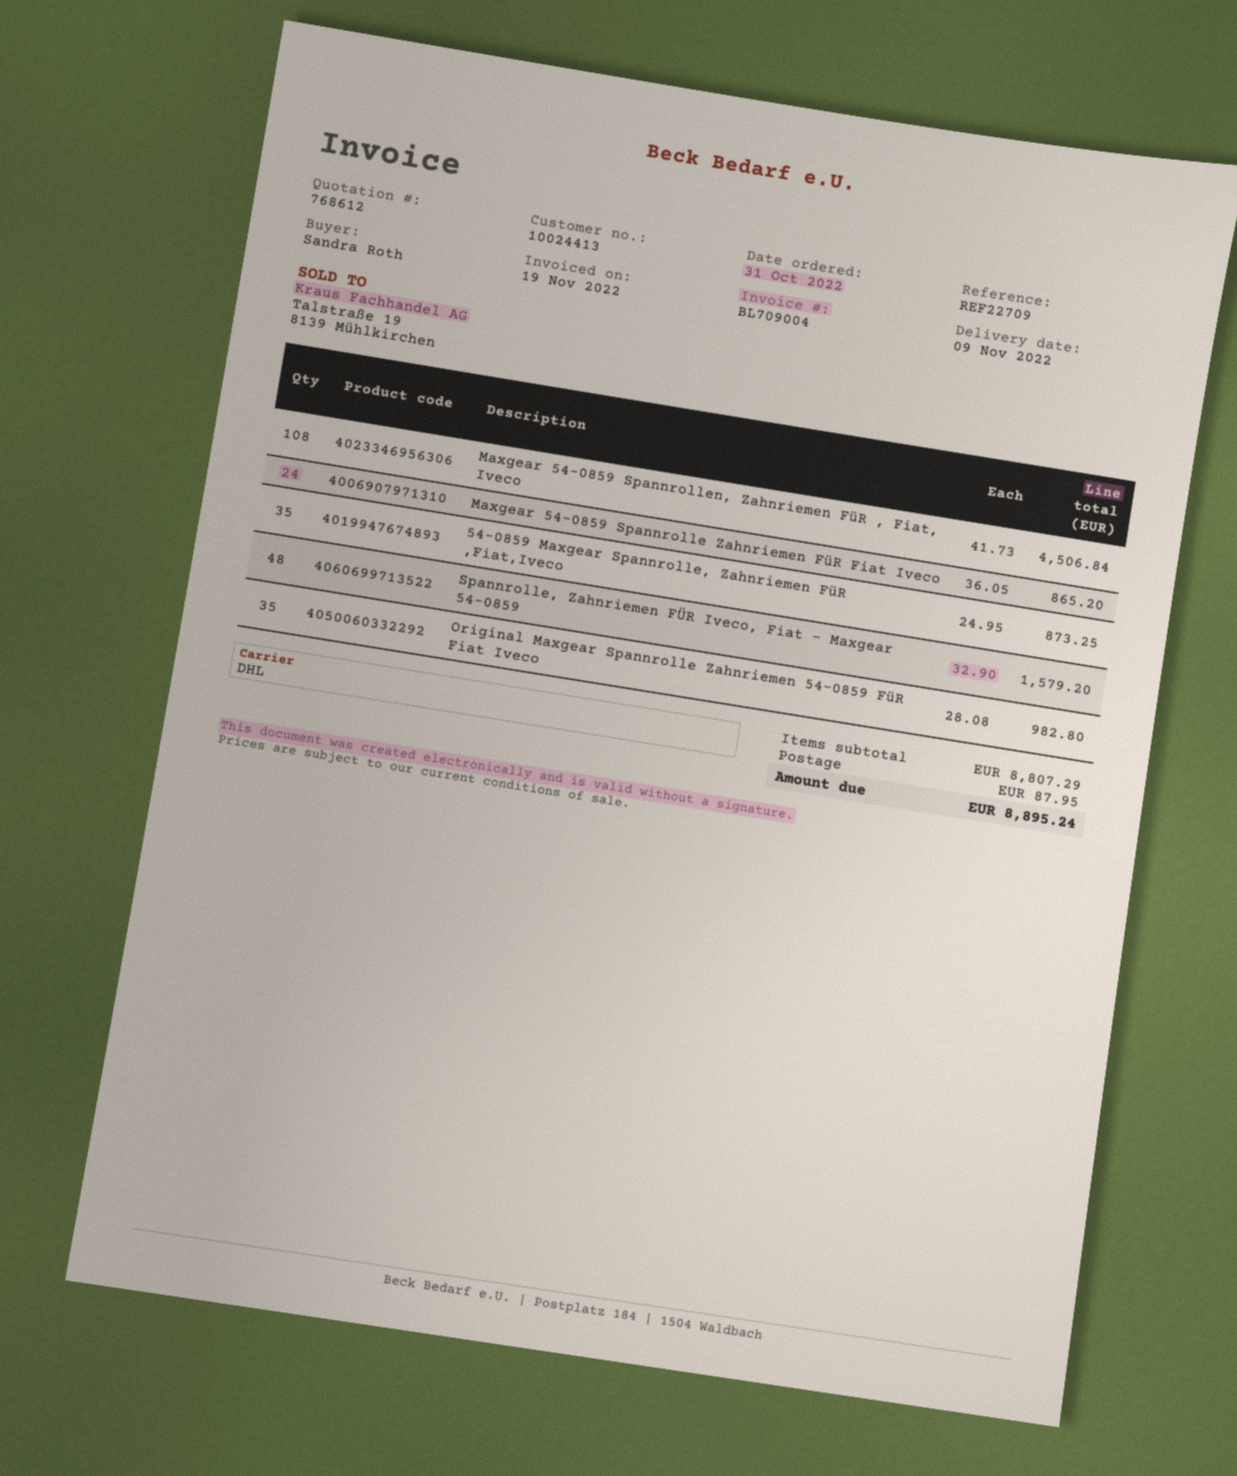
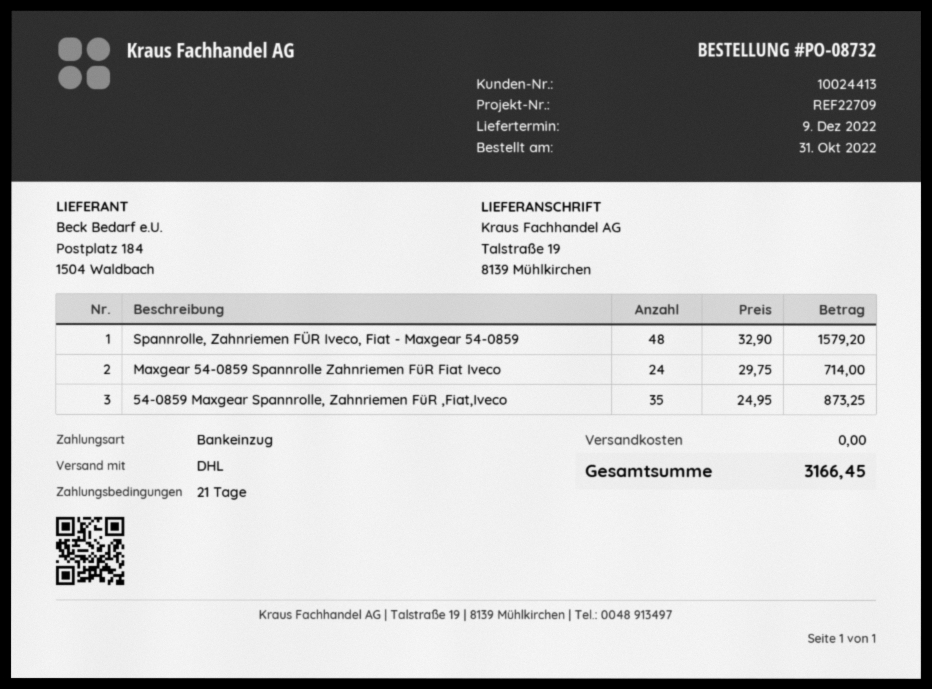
delivery date: 2022-11-09 -> 2022-12-09
Maxgear 54-0859 Spannrollen, Zahnriemen FüR , Fiat, Iveco: 108 x 41.73 = 4506.84 -> none
Maxgear 54-0859 Spannrolle Zahnriemen FüR Fiat Iveco: 24 x 36.05 = 865.20 -> 24 x 29.75 = 714.00
Original Maxgear Spannrolle Zahnriemen 54-0859 FüR Fiat Iveco: 35 x 28.08 = 982.80 -> none
shipping: 87.95 -> 0.00
total: 8895.24 -> 3166.45

